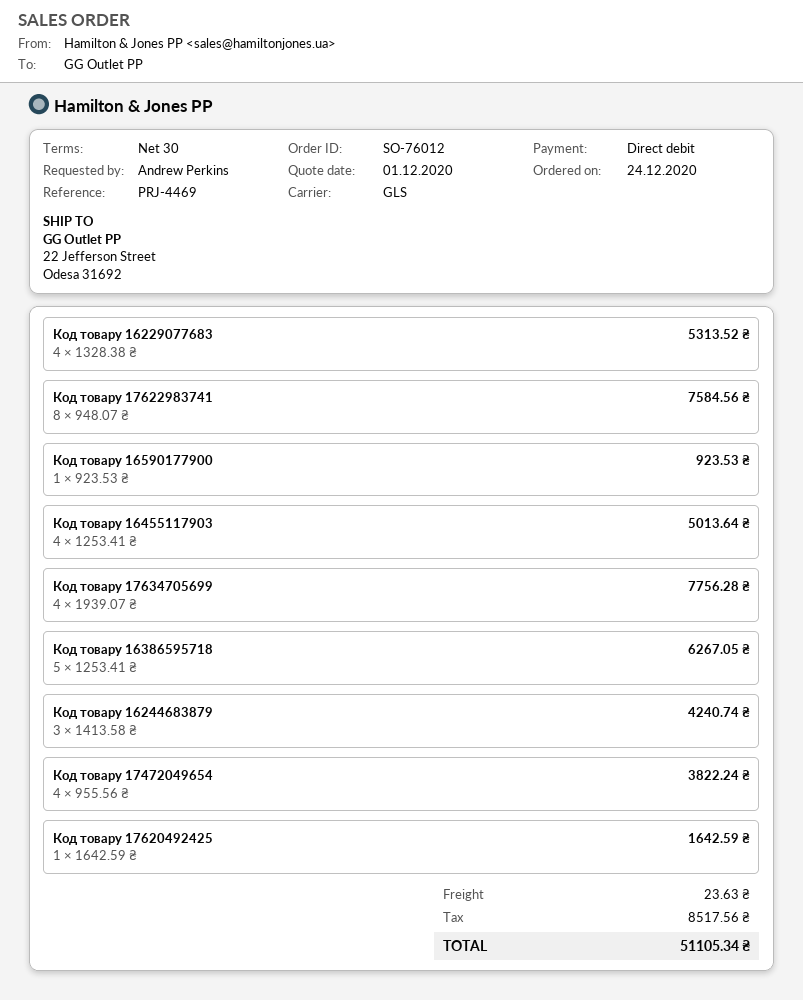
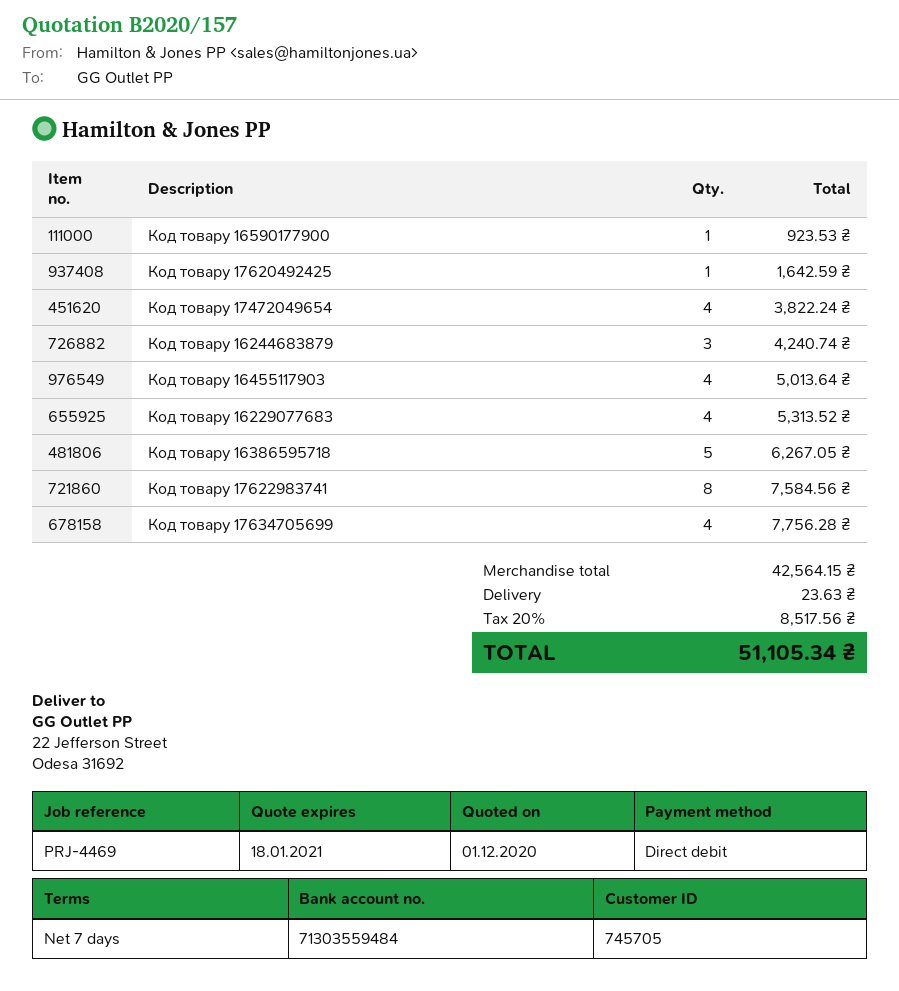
payment terms: 30 days -> 7 days

